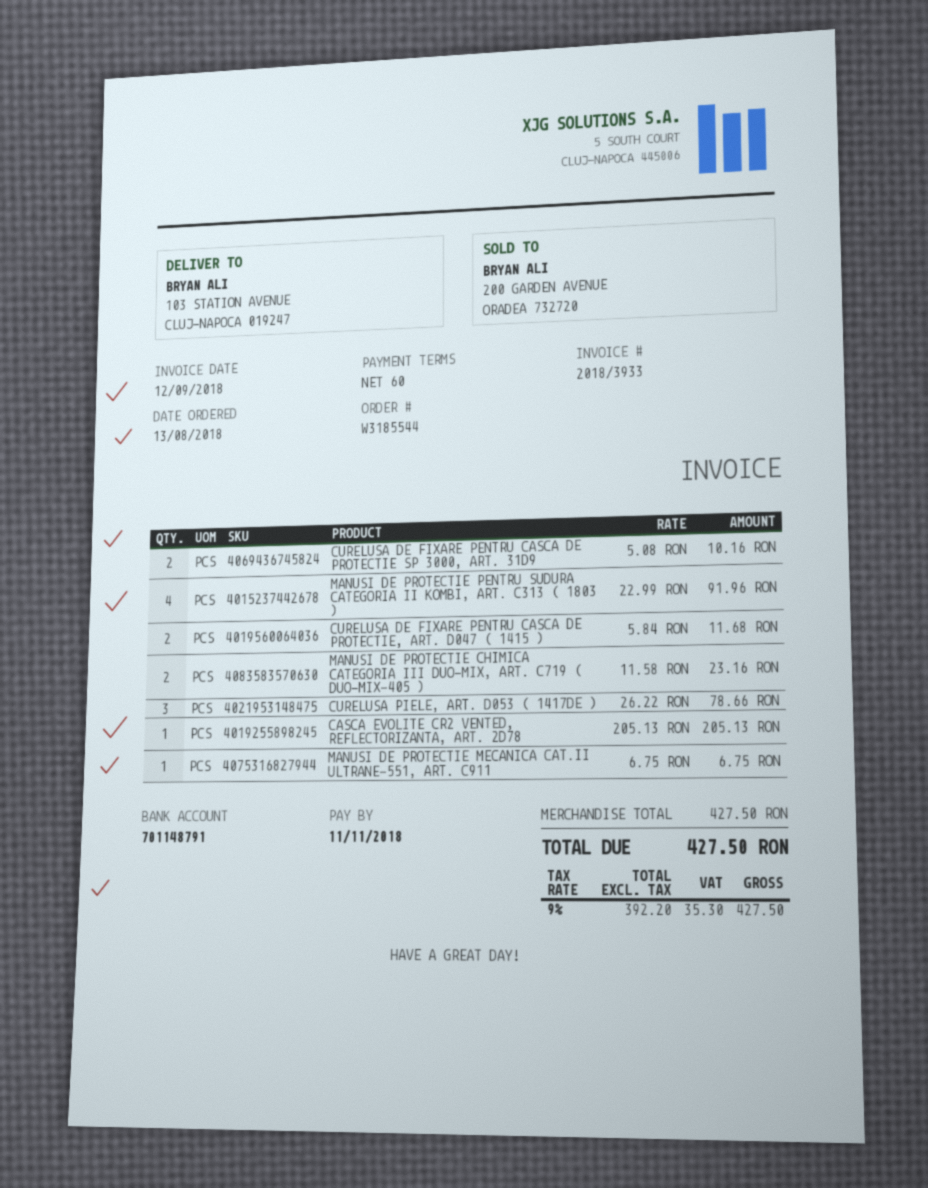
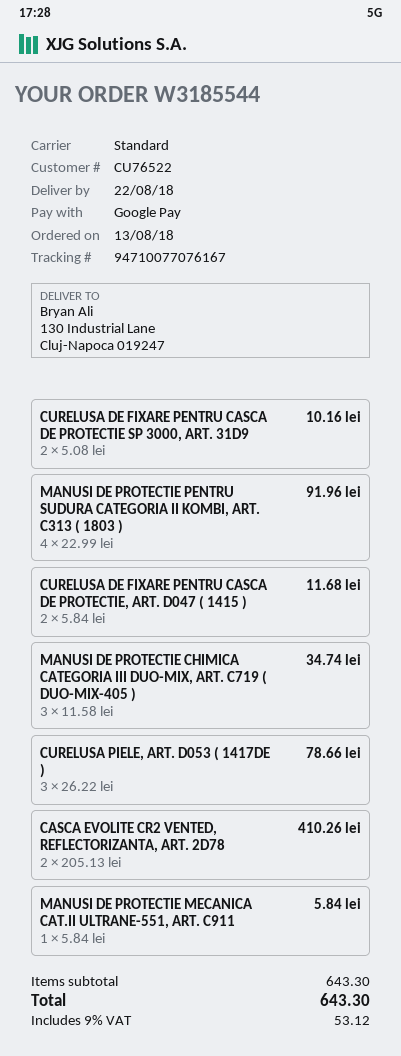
ship to: 103 STATION AVENUE, CLUJ-NAPOCA 019247 -> 130 Industrial Lane, Cluj-Napoca 019247
MANUSI DE PROTECTIE CHIMICA CATEGORIA III DUO-MIX, ART. C719 ( DUO-MIX-405 ): 2 x 11.58 = 23.16 -> 3 x 11.58 = 34.74
CASCA EVOLITE CR2 VENTED, REFLECTORIZANTA, ART. 2D78: 1 x 205.13 = 205.13 -> 2 x 205.13 = 410.26
MANUSI DE PROTECTIE MECANICA CAT.II ULTRANE-551, ART. C911: 1 x 6.75 = 6.75 -> 1 x 5.84 = 5.84
subtotal: 427.50 -> 643.30
tax: 9% = 35.30 -> 9% = 53.12
total: 427.50 -> 643.30

